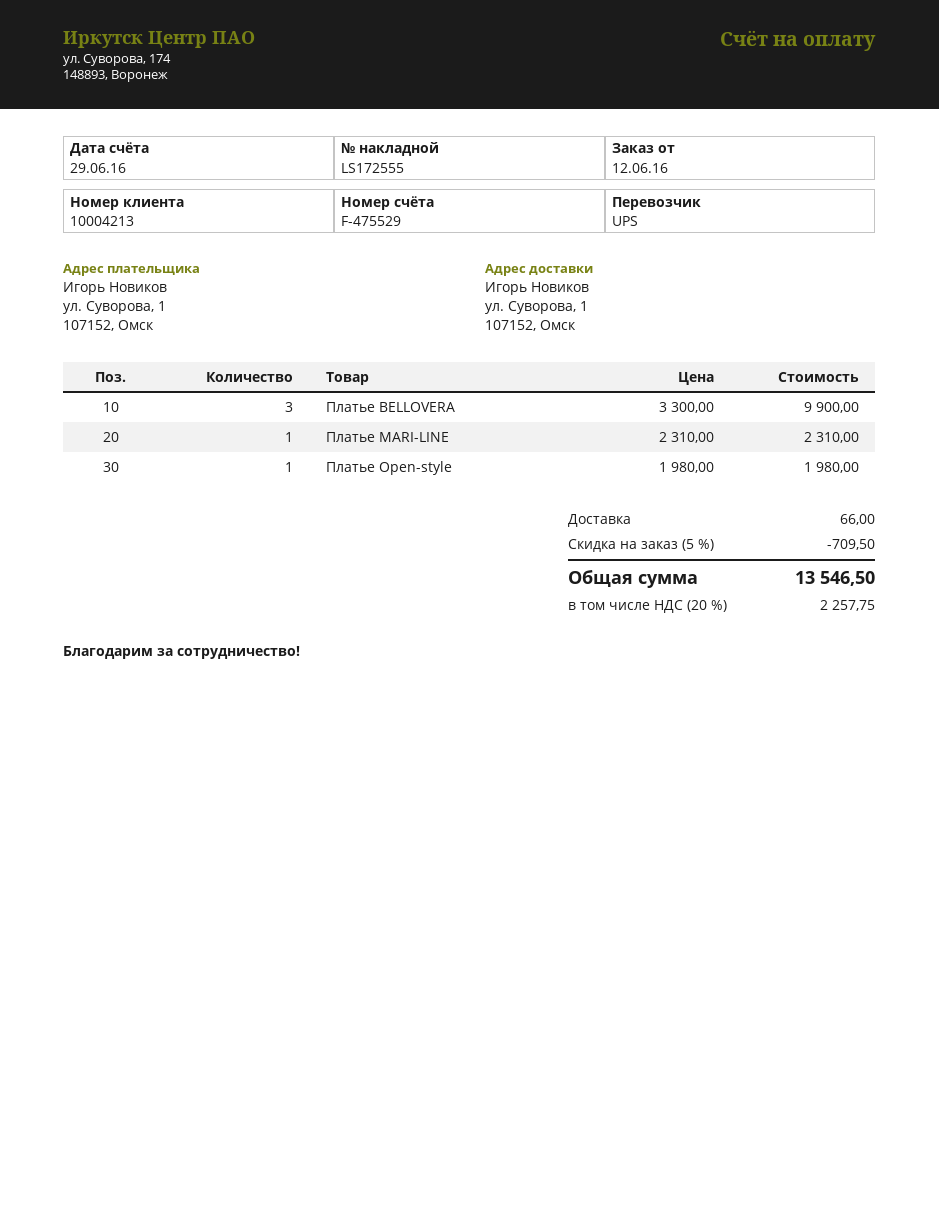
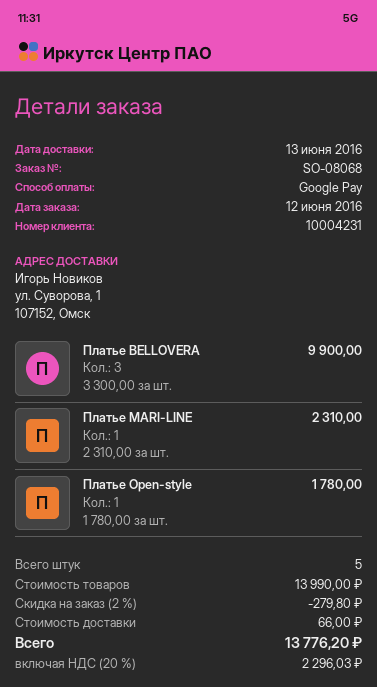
customer number: 10004213 -> 10004231
Платье Open-style: 1 x 1980.00 = 1980.00 -> 1 x 1780.00 = 1780.00
discount: 5% = 709.50 -> 2% = 279.80
tax: 20% = 2257.75 -> 20% = 2296.03
total: 13546.50 -> 13776.20

